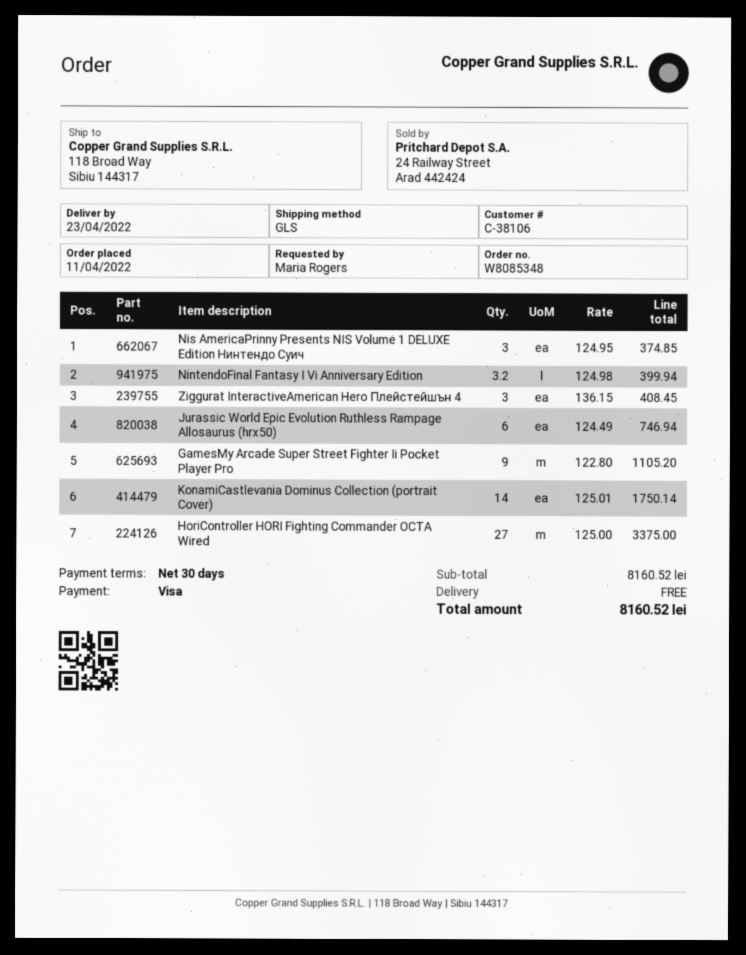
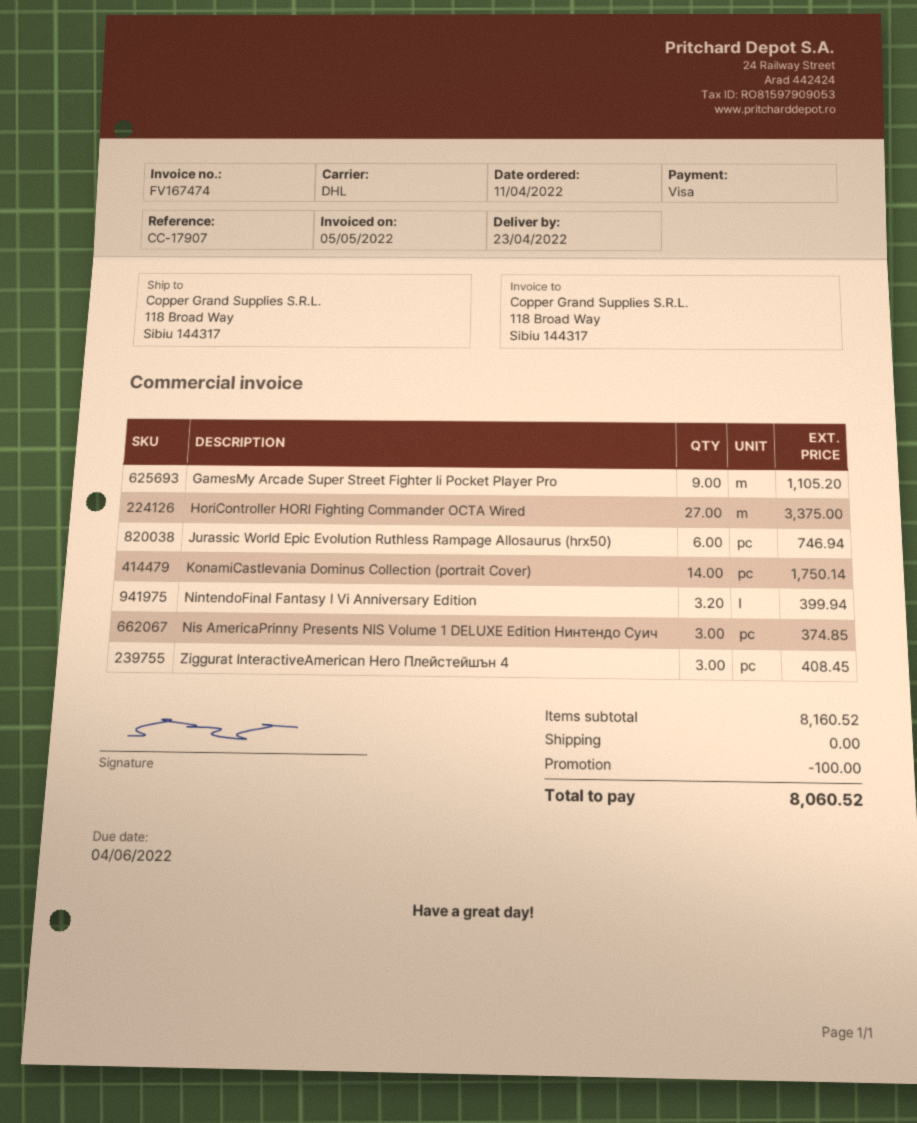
shipping method: GLS -> DHL
discount: none -> 100.00
total: 8160.52 -> 8060.52

